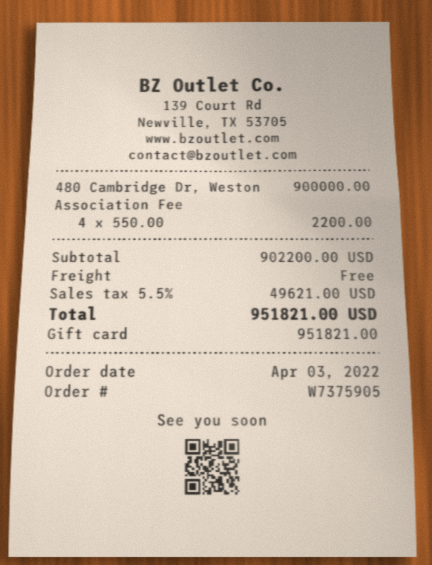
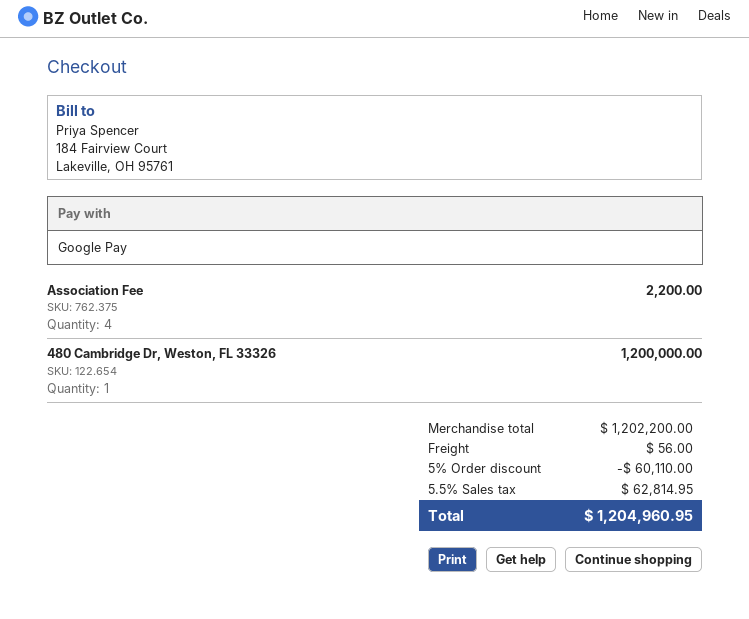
payment method: gift card -> Google Pay
480 Cambridge Dr, Weston: 1 for 900000.00 -> 1 for 1200000.00
subtotal: 902200.00 -> 1202200.00
discount: none -> 5% = 60110.00
shipping: 0.00 -> 56.00
tax: 5.5% = 49621.00 -> 5.5% = 62814.95
total: 951821.00 -> 1204960.95

